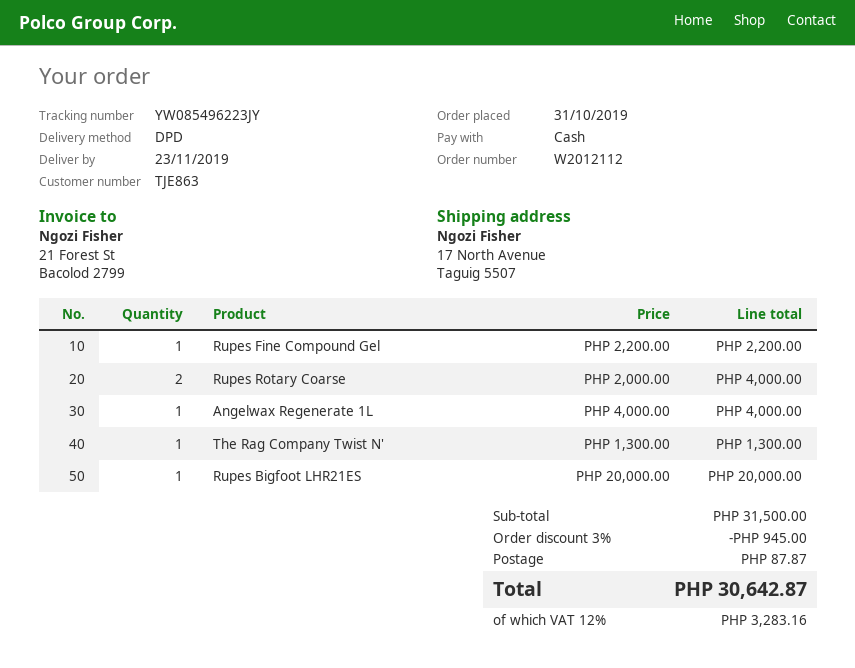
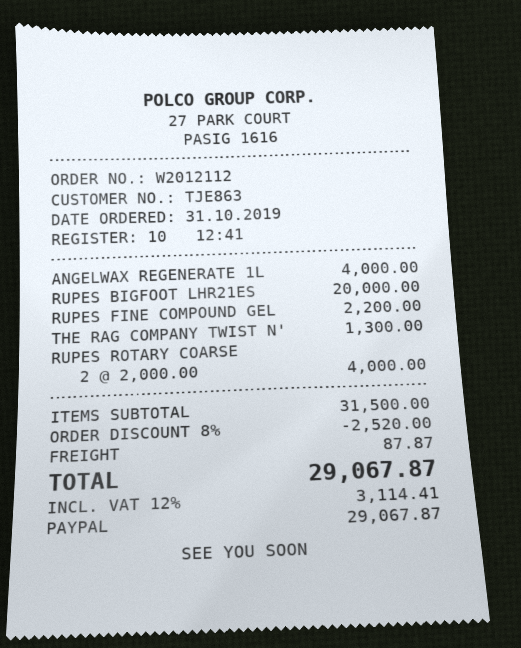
payment method: cash -> PayPal
discount: 3% = 945.00 -> 8% = 2520.00
tax: 12% = 3283.16 -> 12% = 3114.41
total: 30642.87 -> 29067.87

